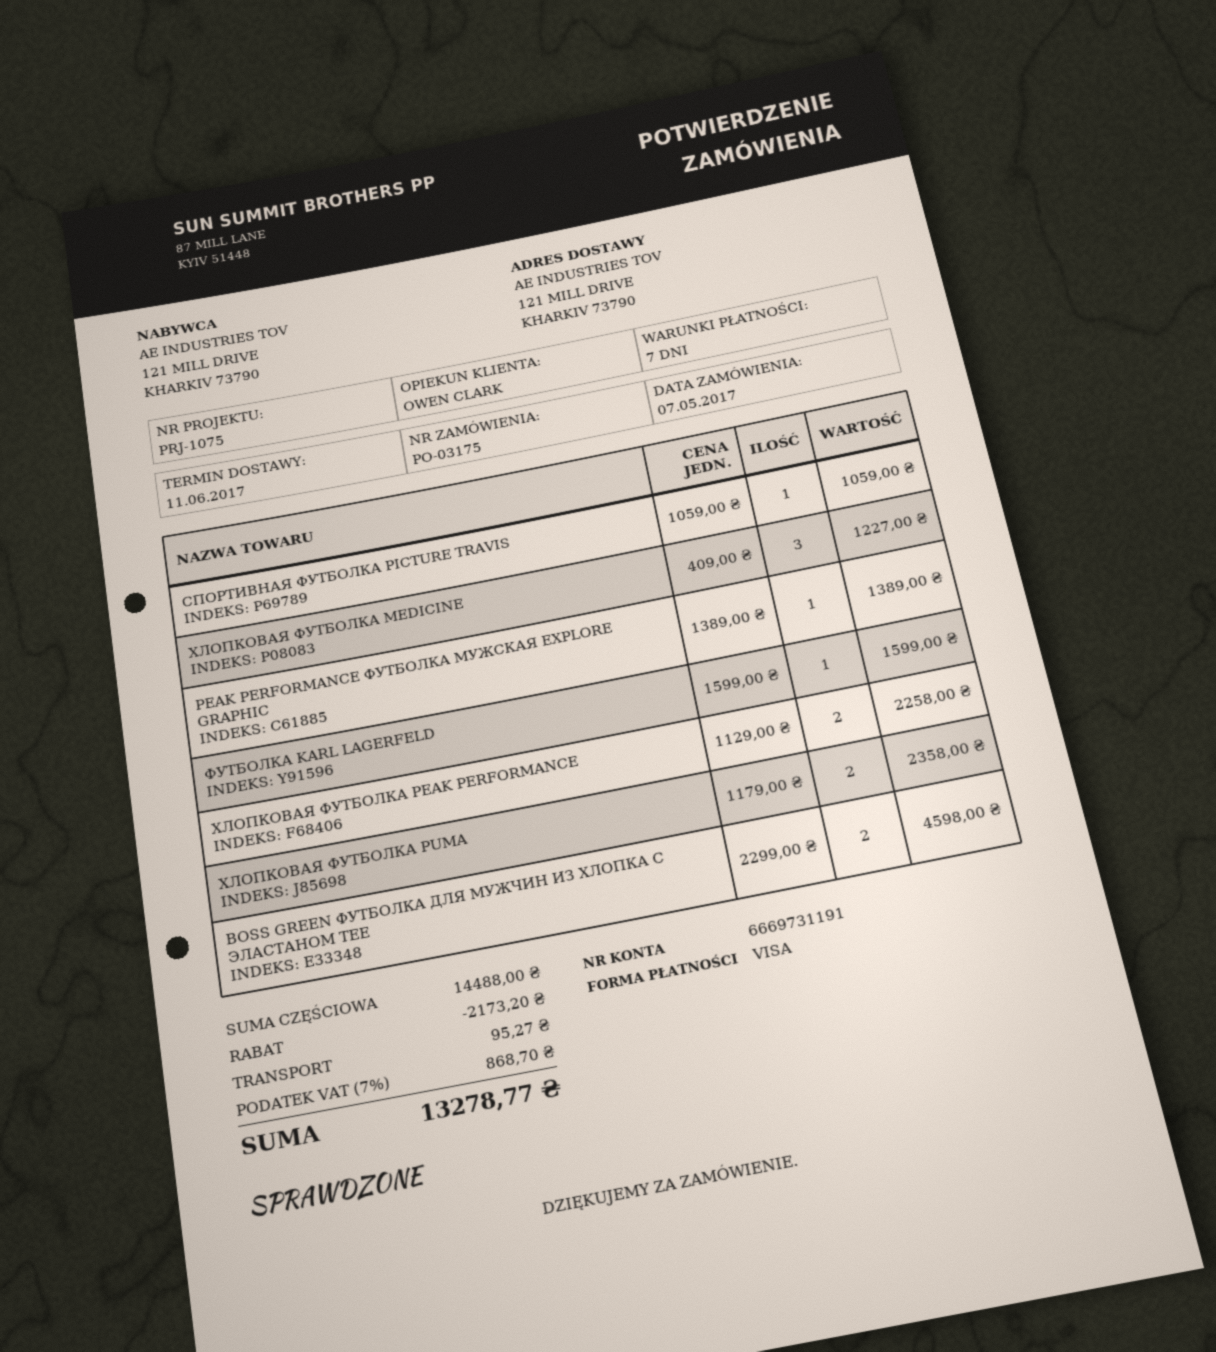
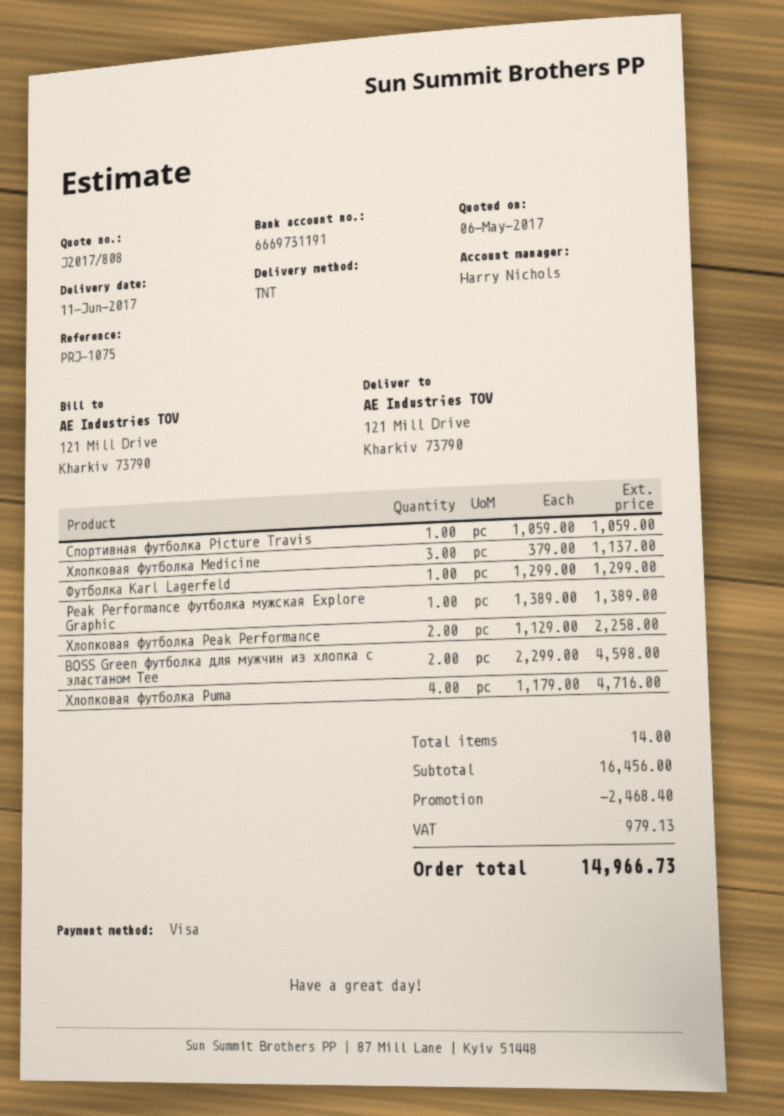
sales rep: OWEN CLARK -> Harry Nichols
ХЛОПКОВАЯ ФУТБОЛКА MEDICINE: 3 x 409.00 = 1227.00 -> 3 x 379.00 = 1137.00
ФУТБОЛКА KARL LAGERFELD: 1 x 1599.00 = 1599.00 -> 1 x 1299.00 = 1299.00
ХЛОПКОВАЯ ФУТБОЛКА PUMA: 2 x 1179.00 = 2358.00 -> 4 x 1179.00 = 4716.00
subtotal: 14488.00 -> 16456.00
discount: 2173.20 -> 2468.40
shipping: 95.27 -> none
tax: 868.70 -> 979.13
total: 13278.77 -> 14966.73

